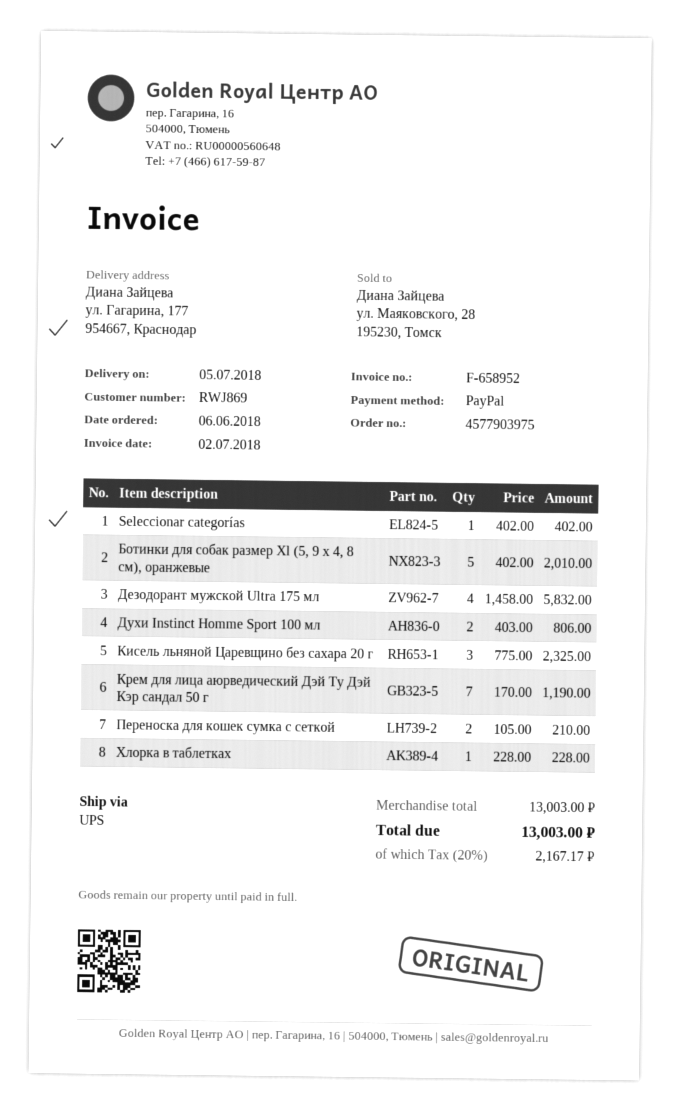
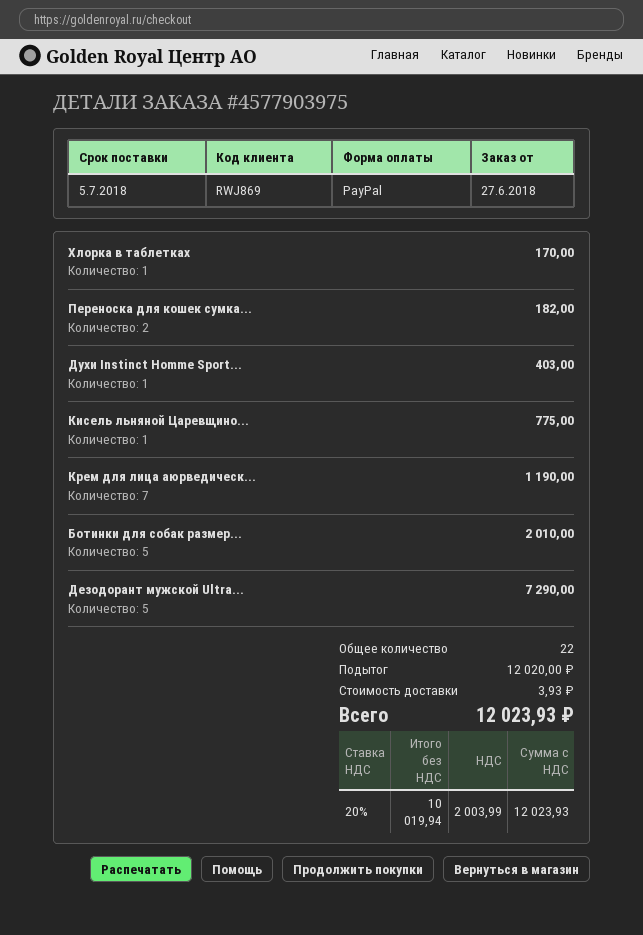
order date: 2018-06-06 -> 2018-06-27
Seleccionar categorías: 1 for 402.00 -> none
Дезодорант мужской Ultra 175 мл: 4 for 5832.00 -> 5 for 7290.00
Духи Instinct Homme Sport 100 мл: 2 for 806.00 -> 1 for 403.00
Кисель льняной Царевщино без сахара 20 г: 3 for 2325.00 -> 1 for 775.00
Переноска для кошек сумка с сеткой: 2 for 210.00 -> 2 for 182.00
Хлорка в таблетках: 1 for 228.00 -> 1 for 170.00
subtotal: 13003.00 -> 12020.00
shipping: none -> 3.93
tax: 20% = 2167.17 -> 20% = 2003.99
total: 13003.00 -> 12023.93

